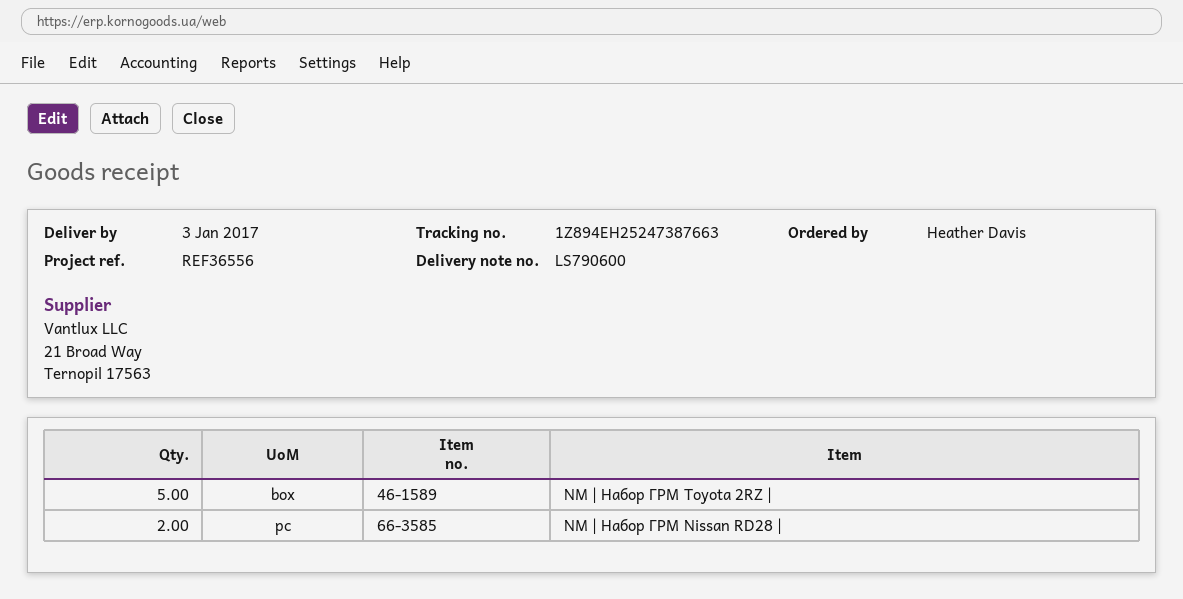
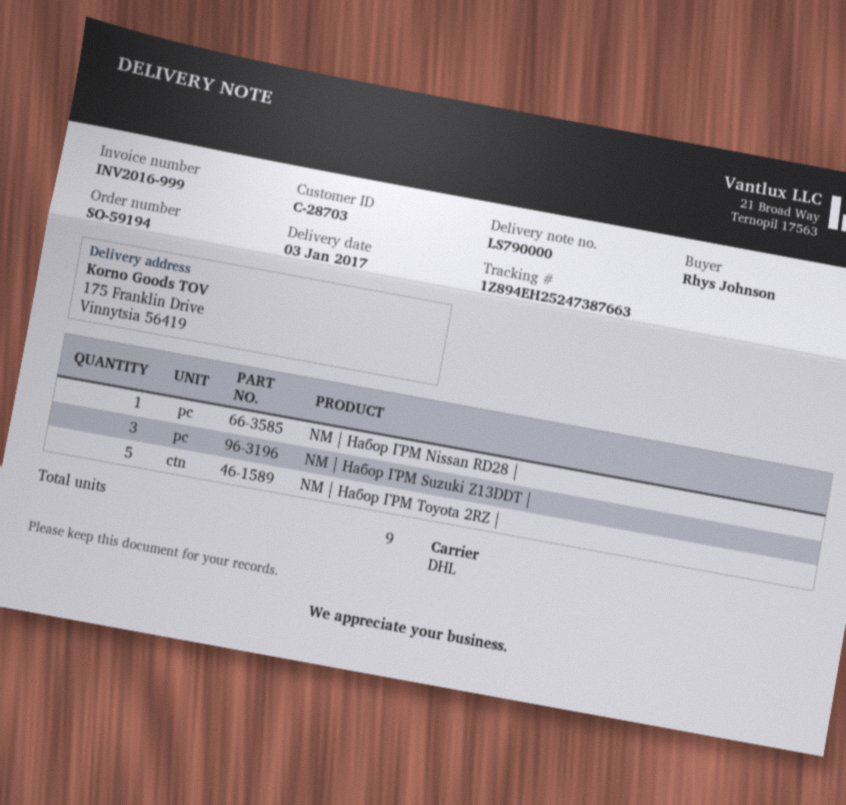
delivery note number: LS790600 -> LS790000
ordered by: Heather Davis -> Rhys Johnson
NM | Набор ГРМ Nissan RD28 |: 2 -> 1
NM | Набор ГРМ Suzuki Z13DDT |: none -> 3

